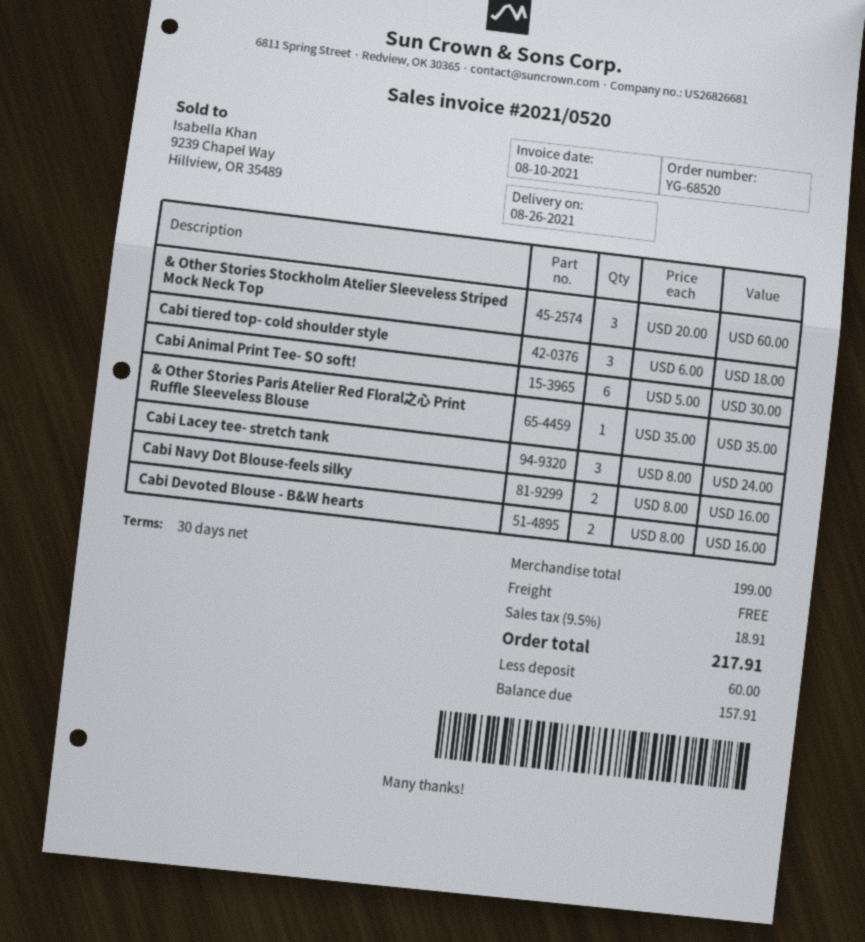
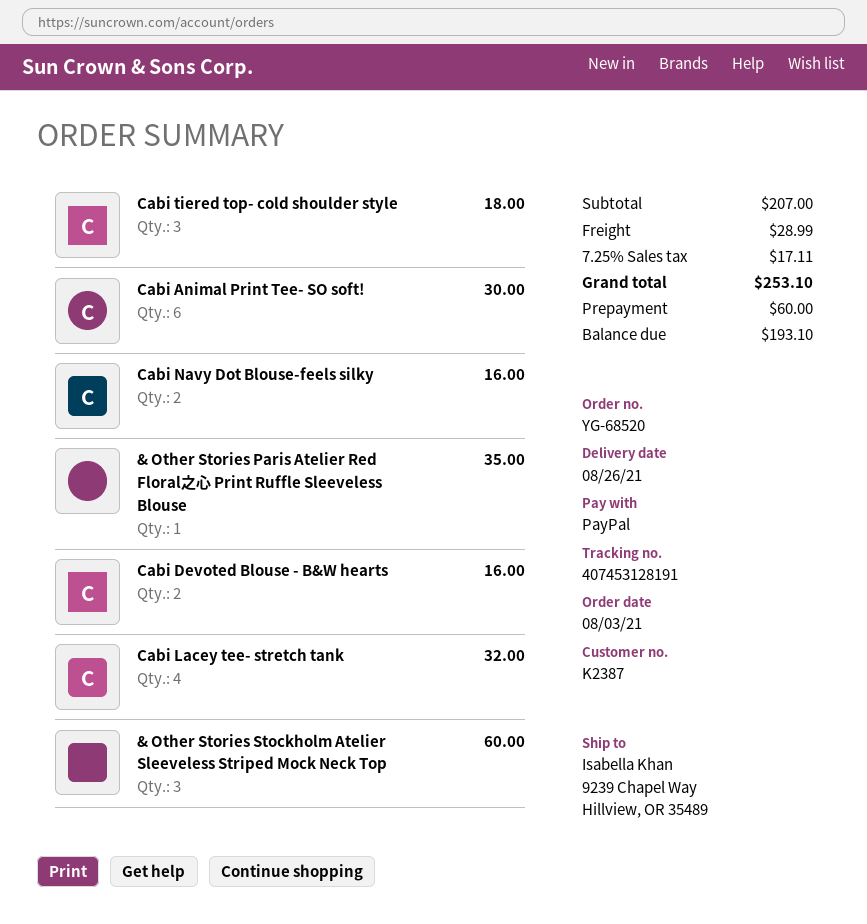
Cabi Lacey tee- stretch tank: 3 for 24.00 -> 4 for 32.00
subtotal: 199.00 -> 207.00
shipping: 0.00 -> 28.99
tax: 9.5% = 18.91 -> 7.25% = 17.11
total: 217.91 -> 253.10
balance: 157.91 -> 193.10

